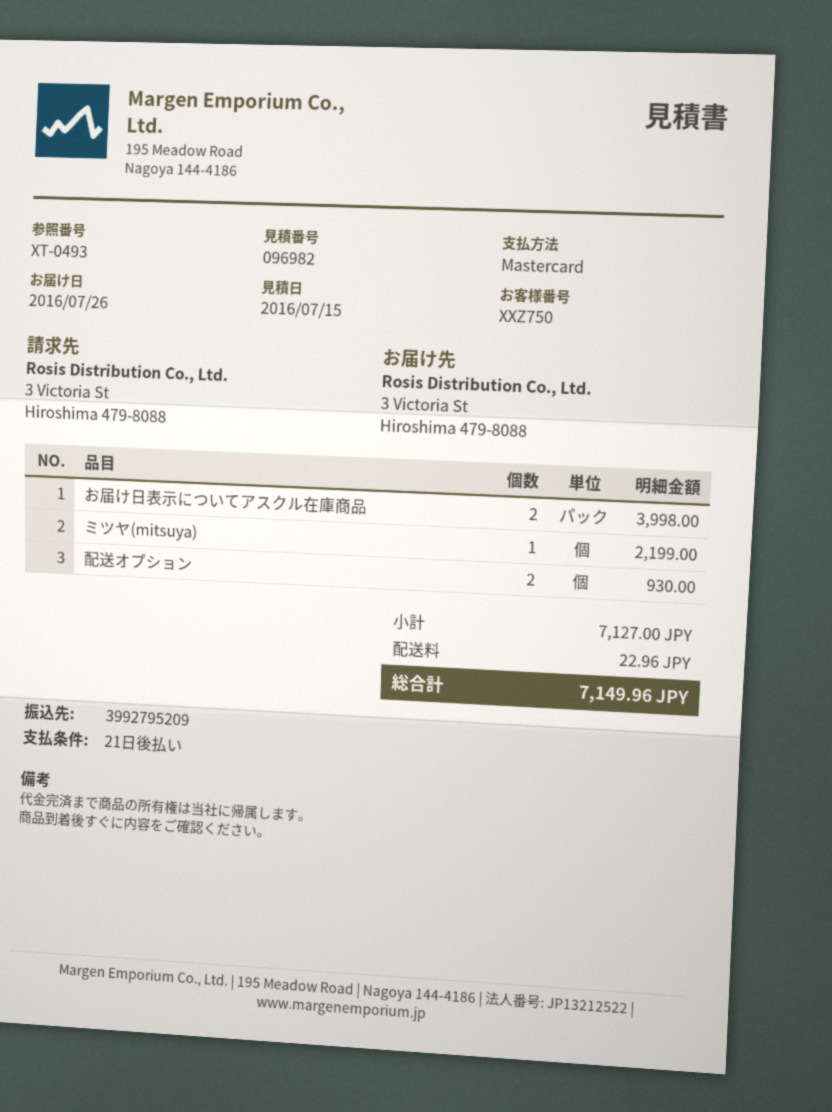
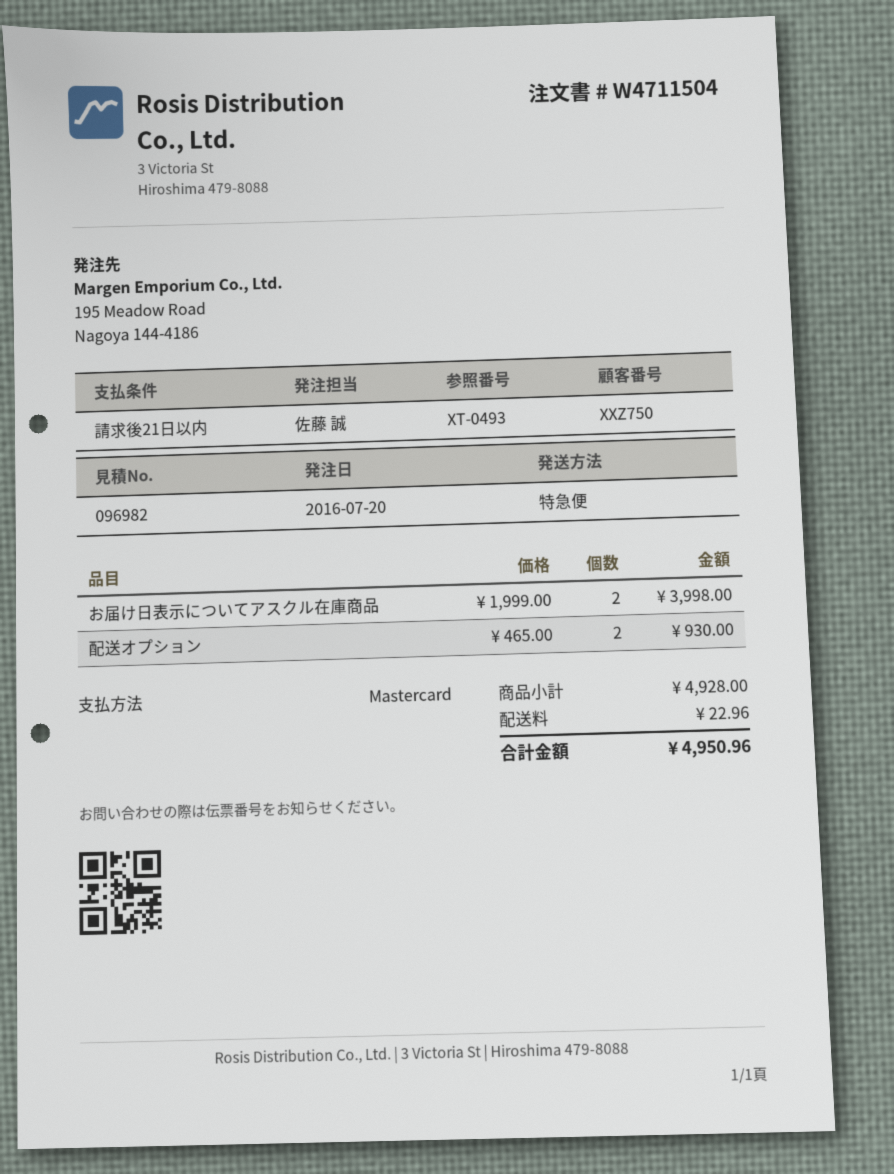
ミツヤ(mitsuya): 1 for 2199.00 -> none
subtotal: 7127.00 -> 4928.00
total: 7149.96 -> 4950.96

